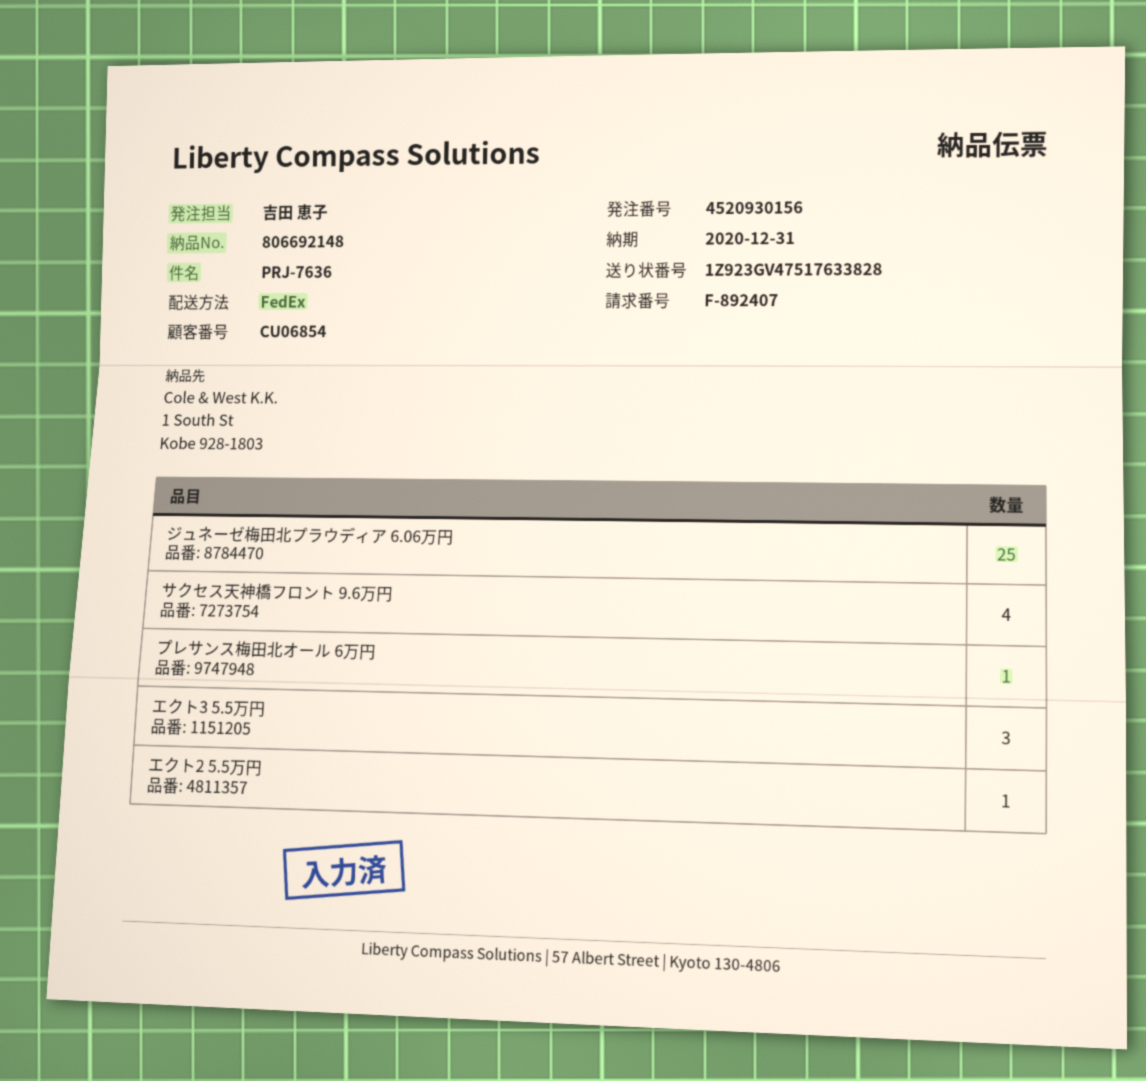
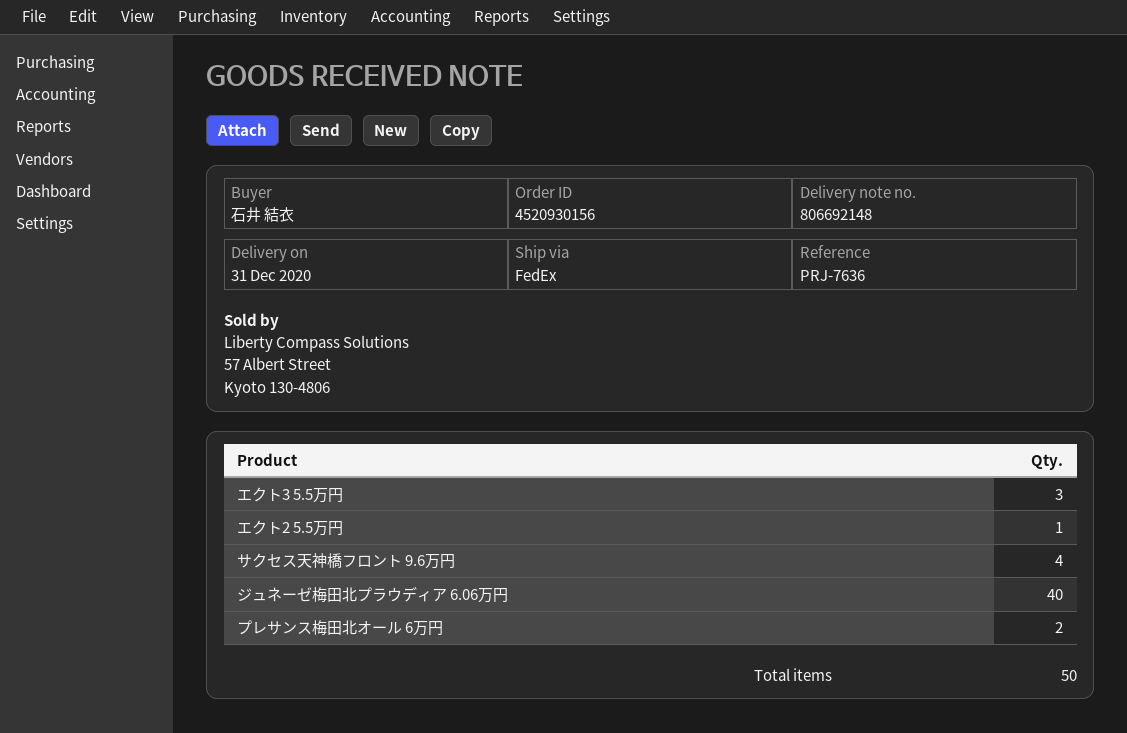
ordered by: 吉田 恵子 -> 石井 結衣
ジュネーゼ梅田北プラウディア 6.06万円: 25 -> 40
プレサンス梅田北オール 6万円: 1 -> 2

